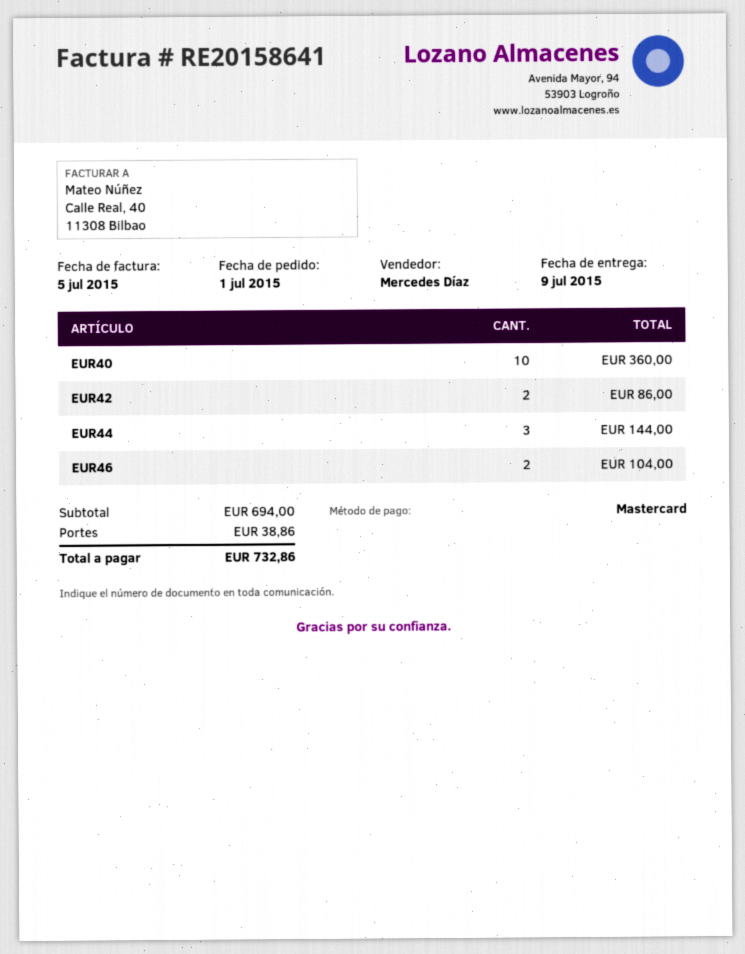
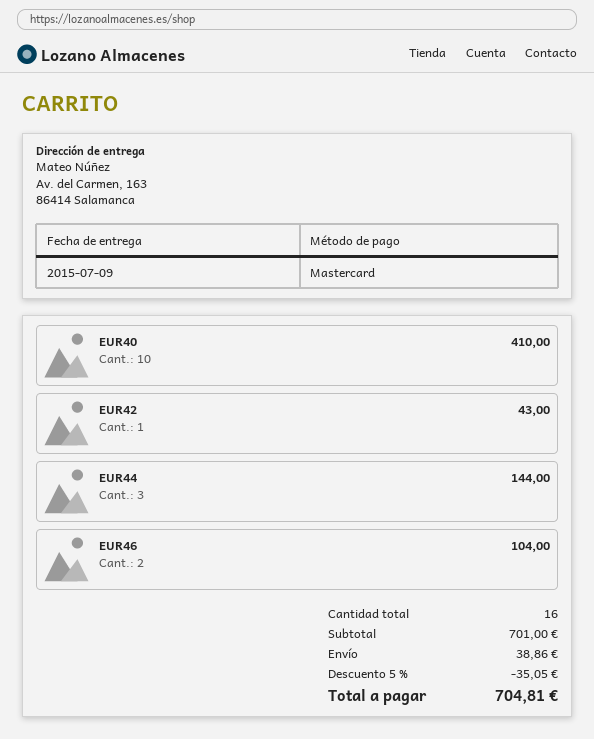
EUR40: 10 for 360.00 -> 10 for 410.00
EUR42: 2 for 86.00 -> 1 for 43.00
subtotal: 694.00 -> 701.00
discount: none -> 5% = 35.05
total: 732.86 -> 704.81

